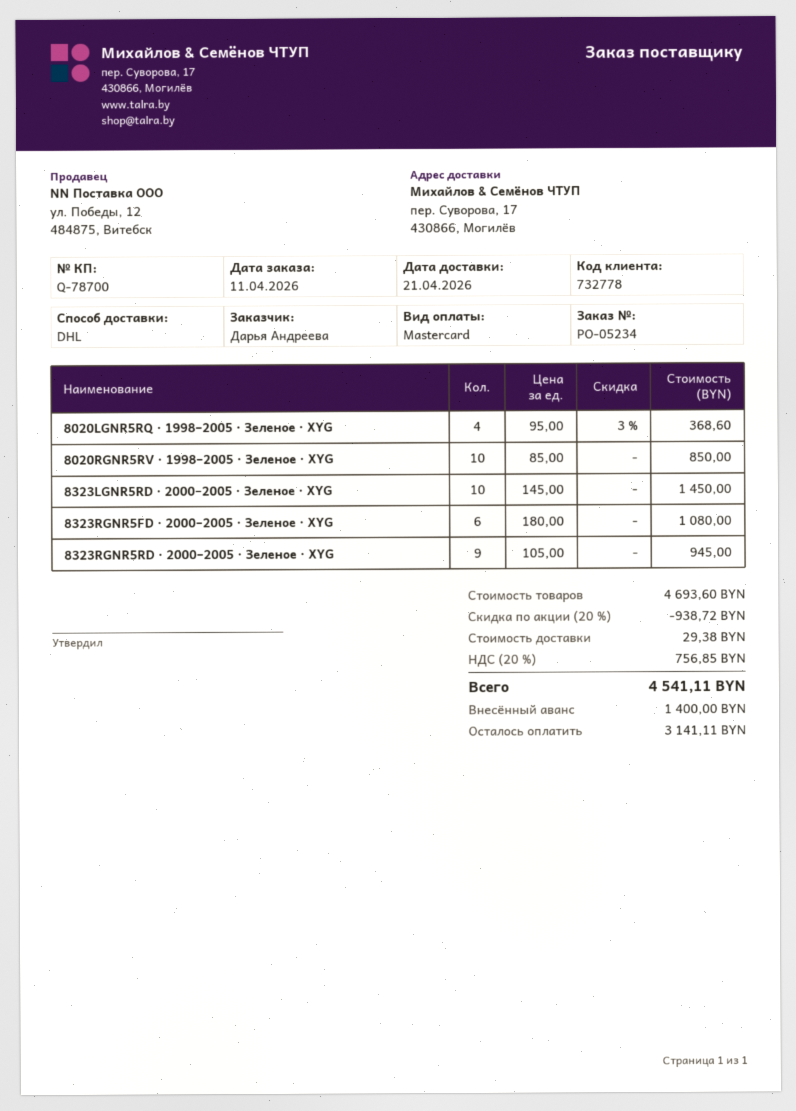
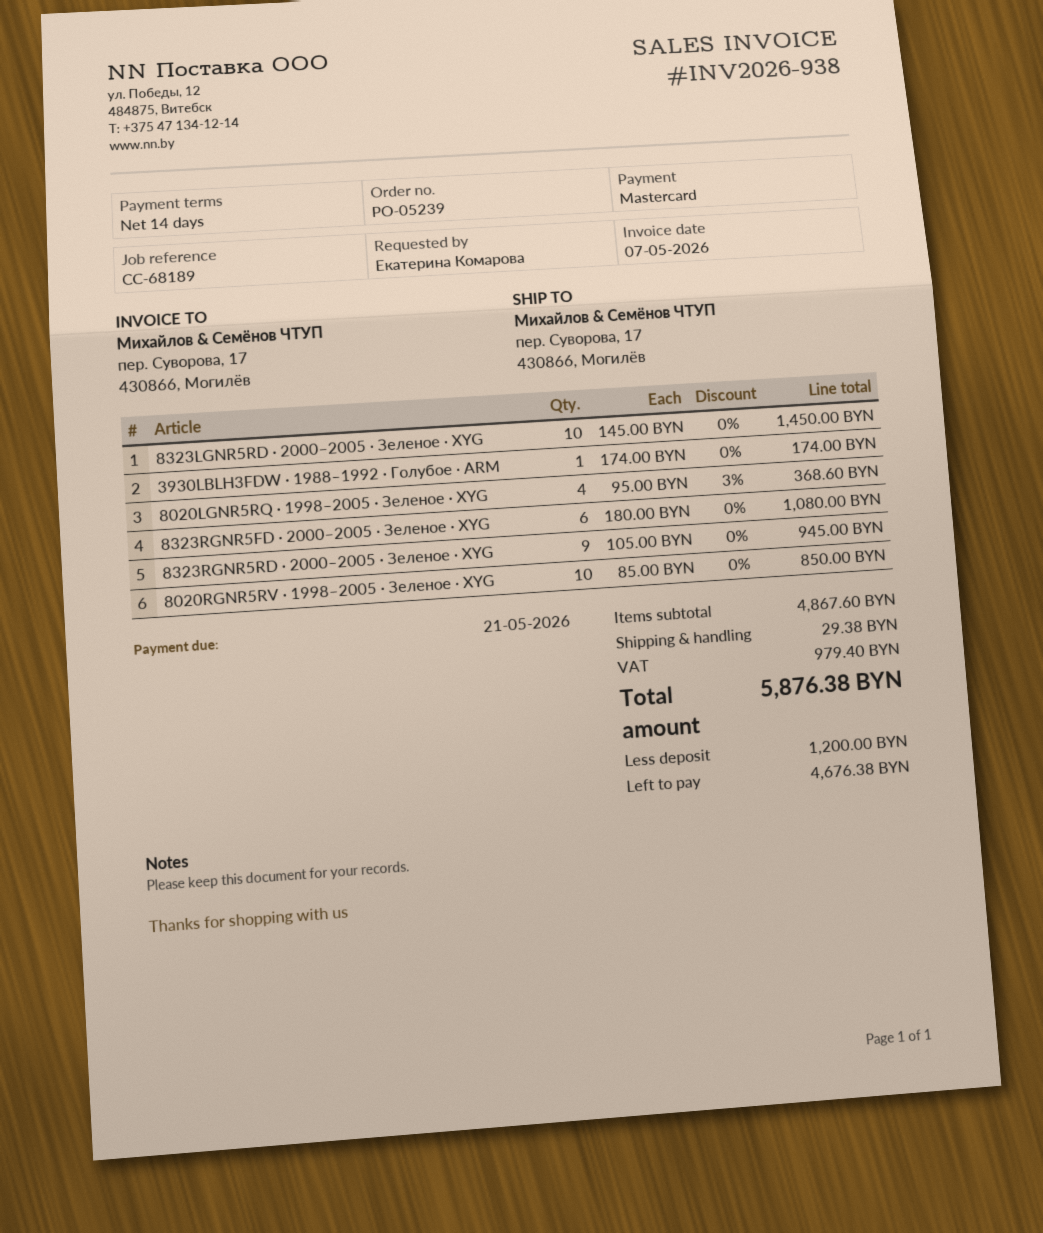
order number: PO-05234 -> PO-05239
ordered by: Дарья Андреева -> Екатерина Комарова
3930LBLH3FDW · 1988–1992 · Голубое · ARM: none -> 1 x 174.00 = 174.00
subtotal: 4693.60 -> 4867.60
discount: 20% = 938.72 -> none
tax: 756.85 -> 979.40
total: 4541.11 -> 5876.38
deposit: 1400.00 -> 1200.00
balance: 3141.11 -> 4676.38

